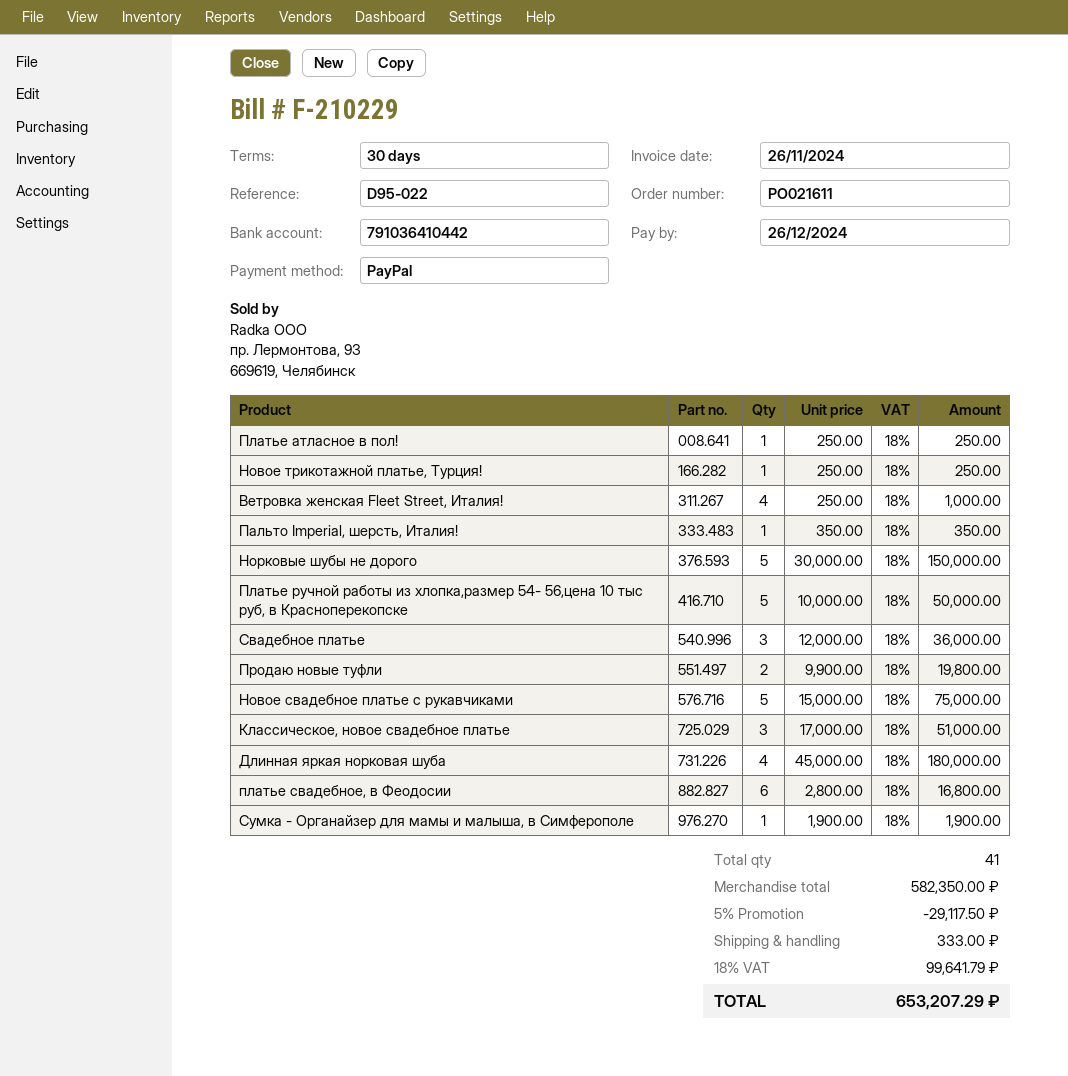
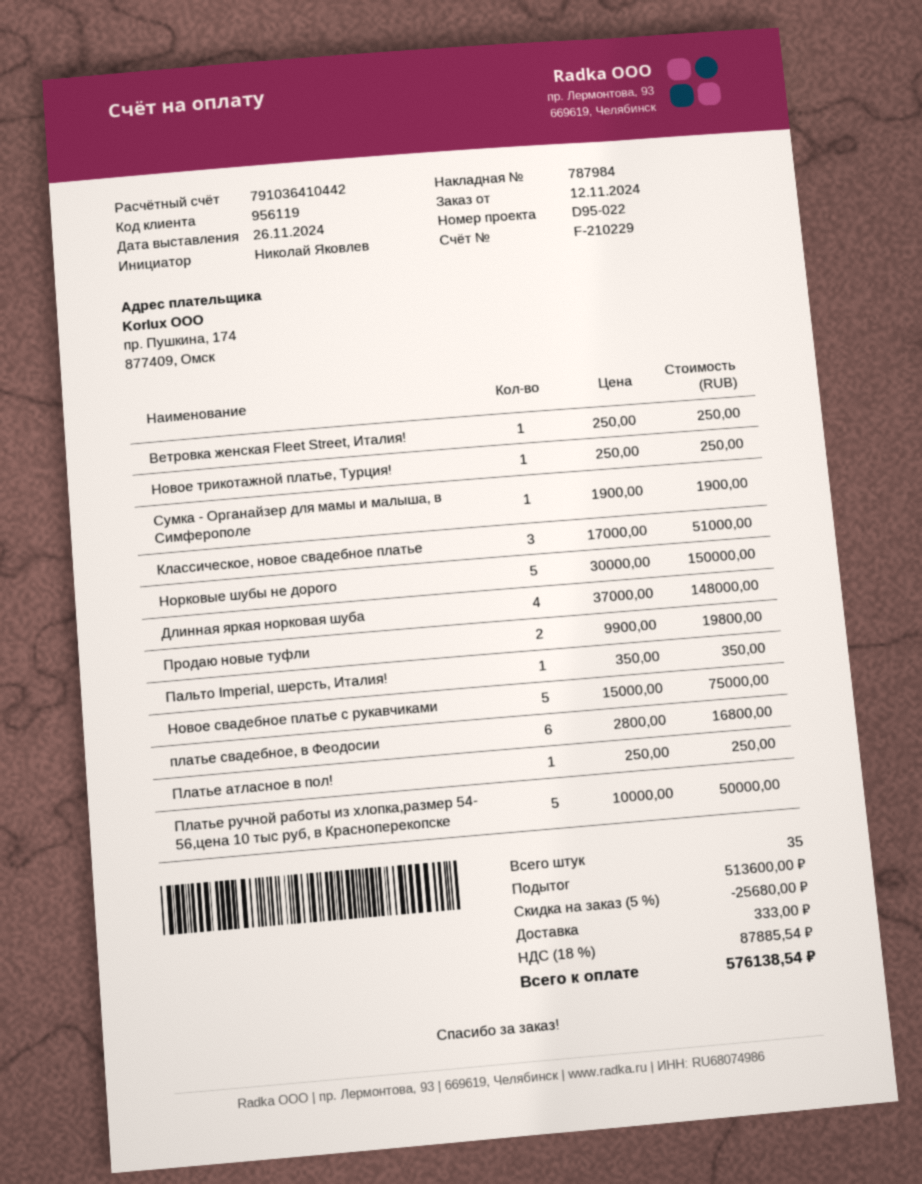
Ветровка женская Fleet Street, Италия!: 4 x 250.00 = 1000.00 -> 1 x 250.00 = 250.00
Свадебное платье: 3 x 12000.00 = 36000.00 -> none
Длинная яркая норковая шуба: 4 x 45000.00 = 180000.00 -> 4 x 37000.00 = 148000.00
total quantity: 41 -> 35
subtotal: 582350.00 -> 513600.00
discount: 5% = 29117.50 -> 5% = 25680.00
tax: 18% = 99641.79 -> 18% = 87885.54
total: 653207.29 -> 576138.54

